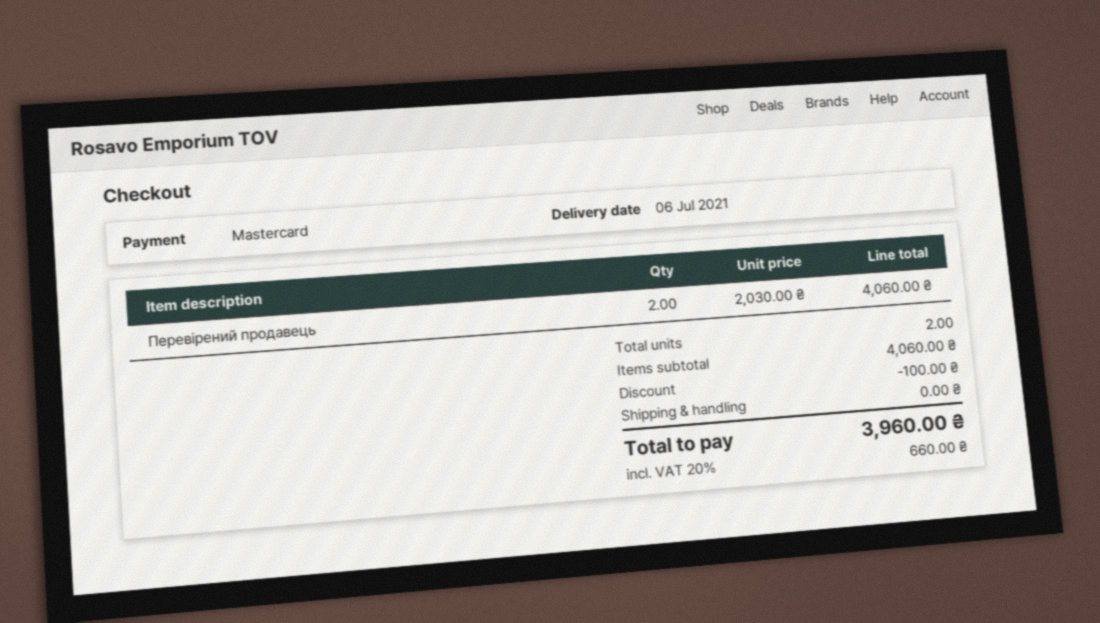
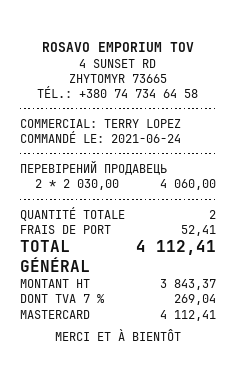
discount: 100.00 -> none
shipping: 0.00 -> 52.41
tax: 20% = 660.00 -> 7% = 269.04
total: 3960.00 -> 4112.41

